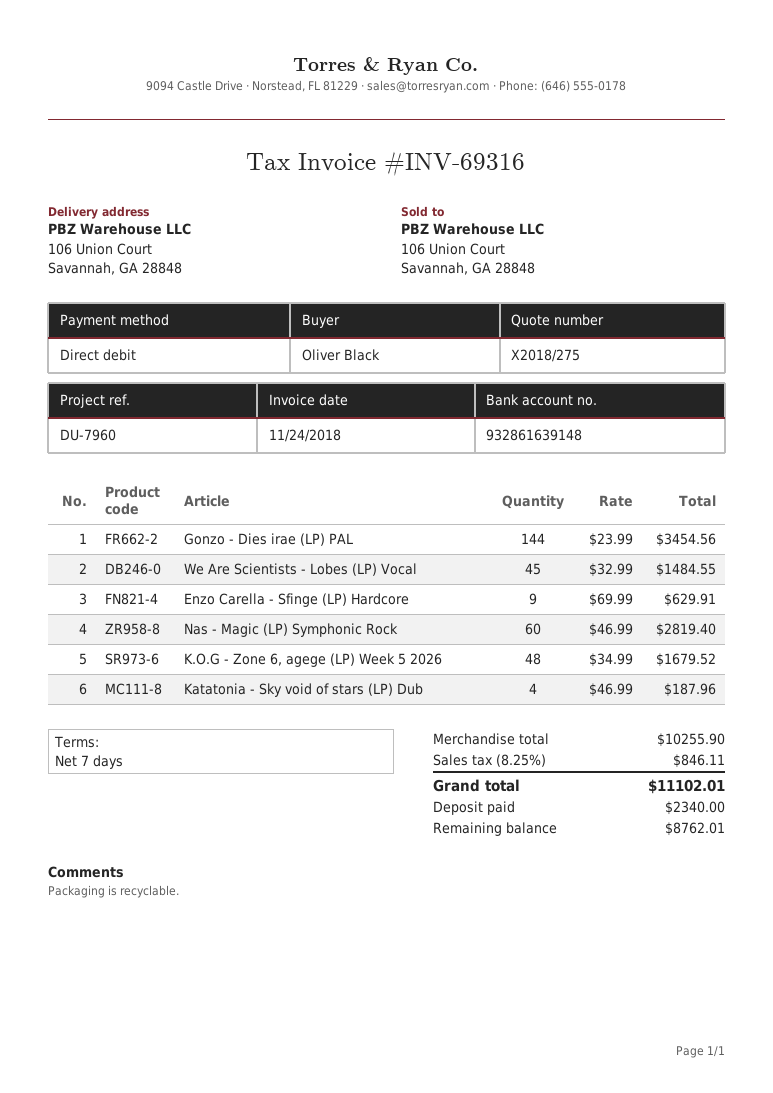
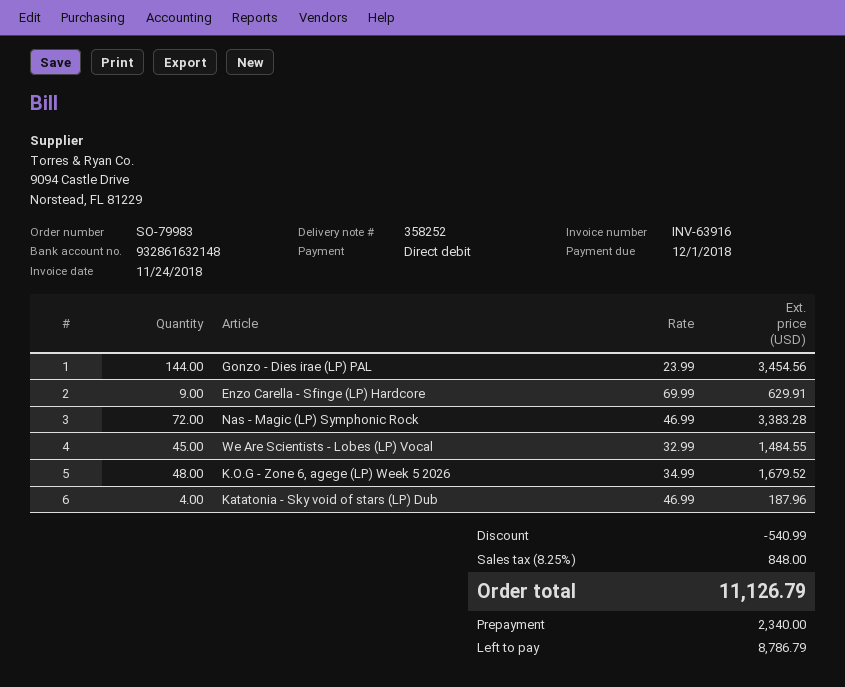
invoice number: INV-69316 -> INV-63916
bank account: 932861639148 -> 932861632148
Nas - Magic (LP) Symphonic Rock: 60 x 46.99 = 2819.40 -> 72 x 46.99 = 3383.28
discount: none -> 540.99
tax: 8.25% = 846.11 -> 8.25% = 848.00
total: 11102.01 -> 11126.79
balance: 8762.01 -> 8786.79

